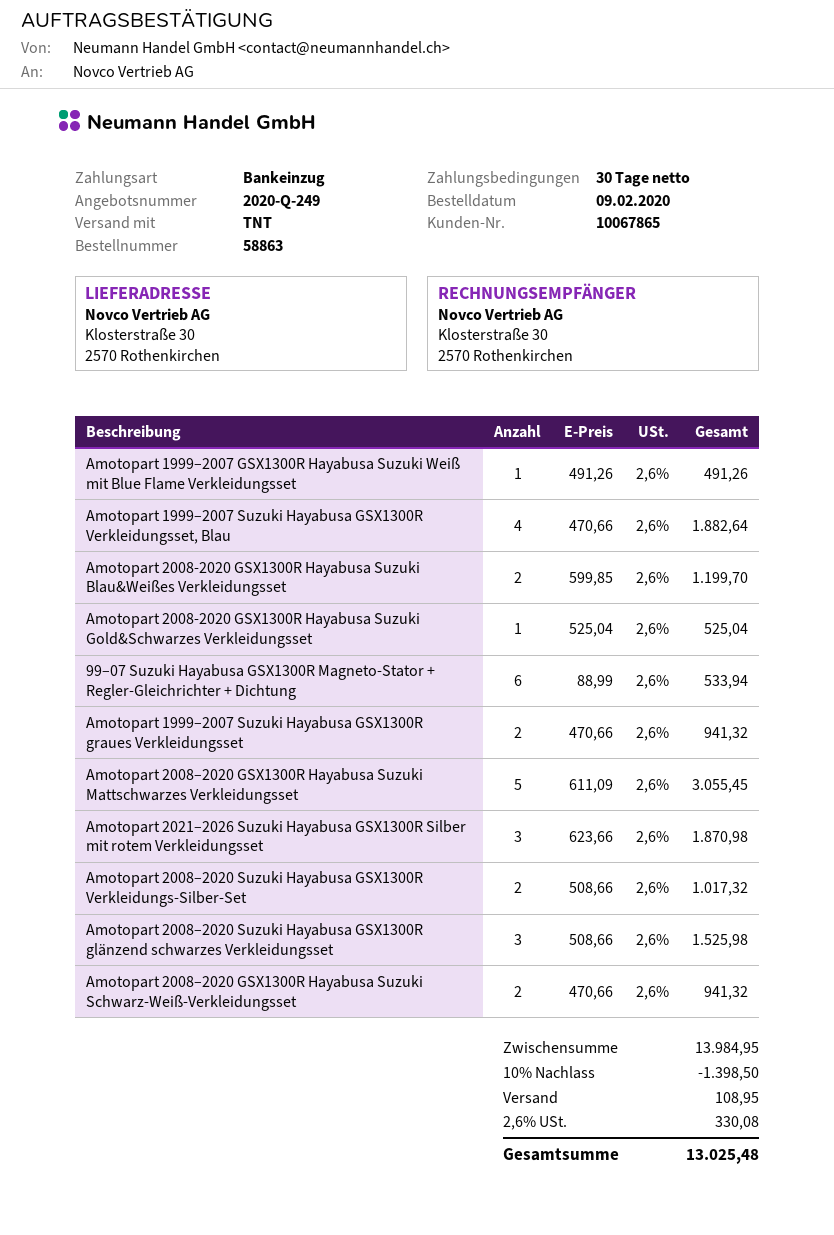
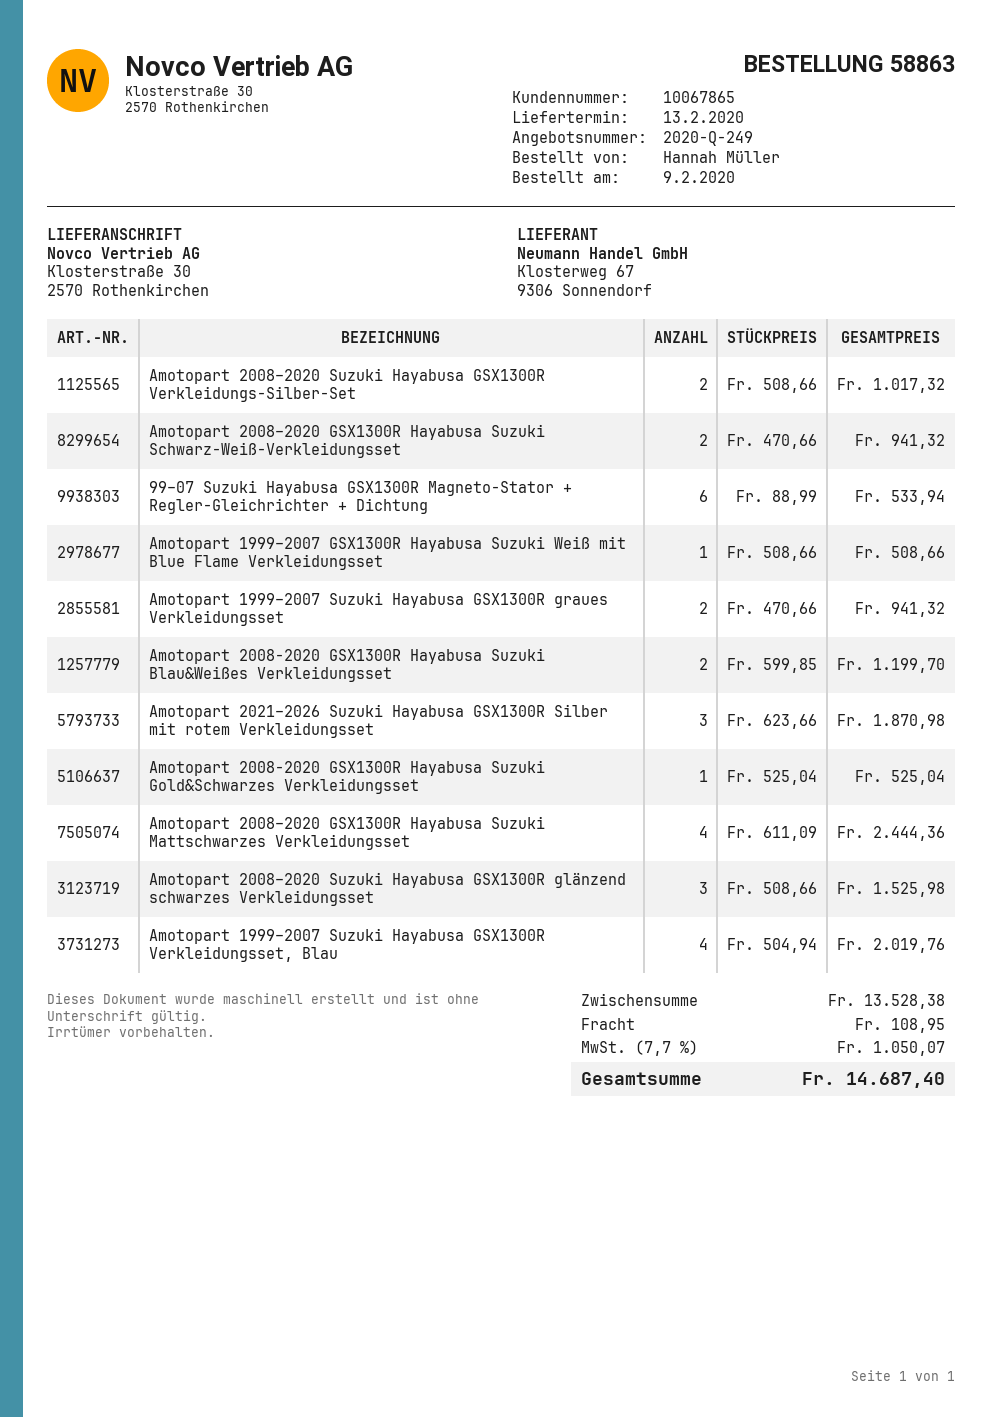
Amotopart 1999–2007 GSX1300R Hayabusa Suzuki Weiß mit Blue Flame Verkleidungsset: 1 x 491.26 = 491.26 -> 1 x 508.66 = 508.66
Amotopart 1999–2007 Suzuki Hayabusa GSX1300R Verkleidungsset, Blau: 4 x 470.66 = 1882.64 -> 4 x 504.94 = 2019.76
Amotopart 2008–2020 GSX1300R Hayabusa Suzuki Mattschwarzes Verkleidungsset: 5 x 611.09 = 3055.45 -> 4 x 611.09 = 2444.36
subtotal: 13984.95 -> 13528.38
discount: 10% = 1398.50 -> none
tax: 2.6% = 330.08 -> 7.7% = 1050.07
total: 13025.48 -> 14687.40

